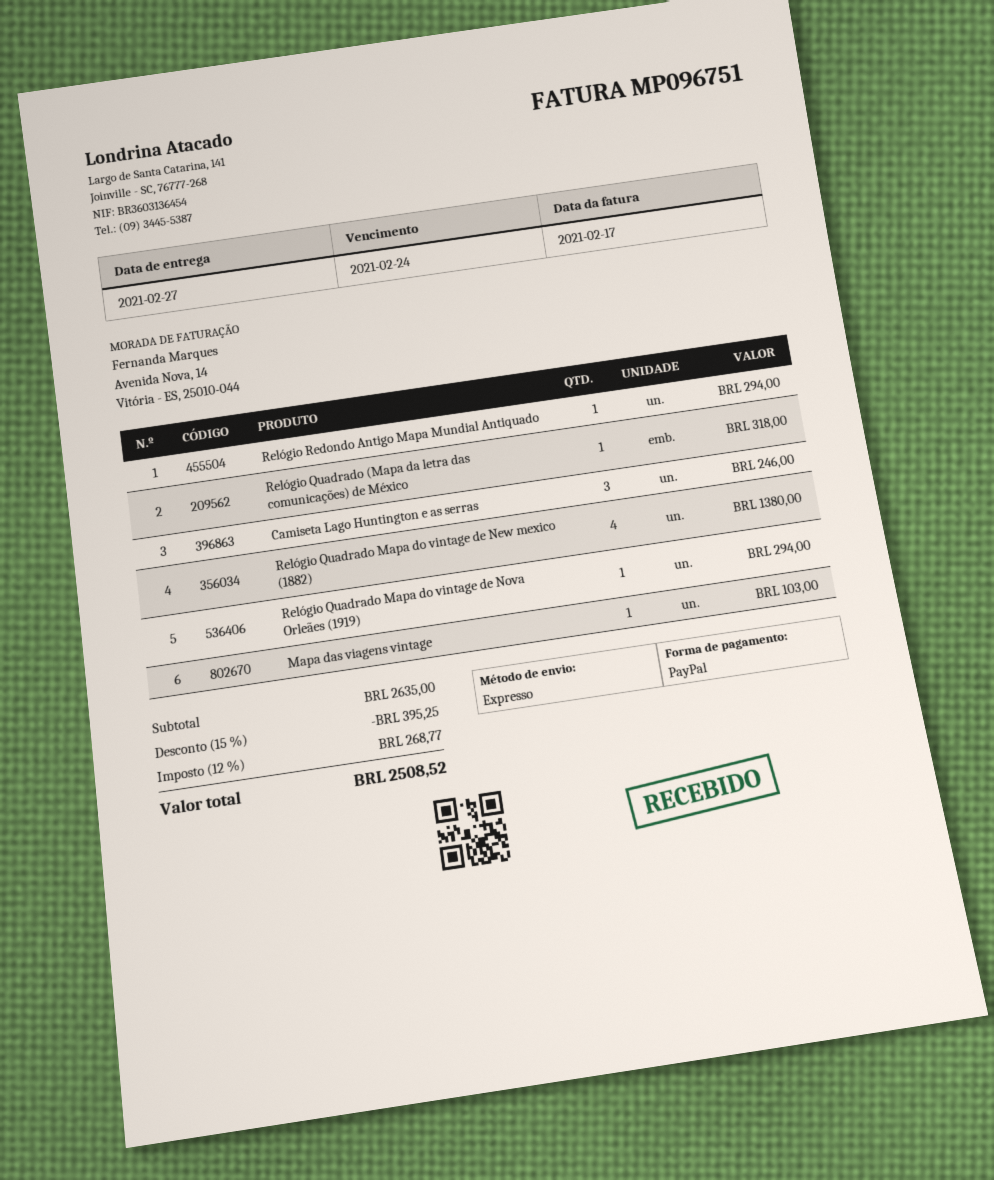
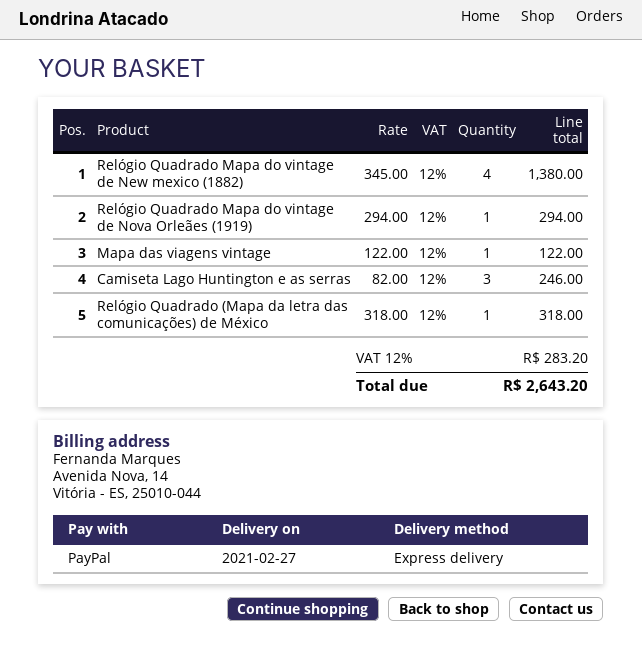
Relógio Redondo Antigo Mapa Mundial Antiquado: 1 for 294.00 -> none
Mapa das viagens vintage: 1 for 103.00 -> 1 for 122.00
discount: 15% = 395.25 -> none
tax: 12% = 268.77 -> 12% = 283.20
total: 2508.52 -> 2643.20

